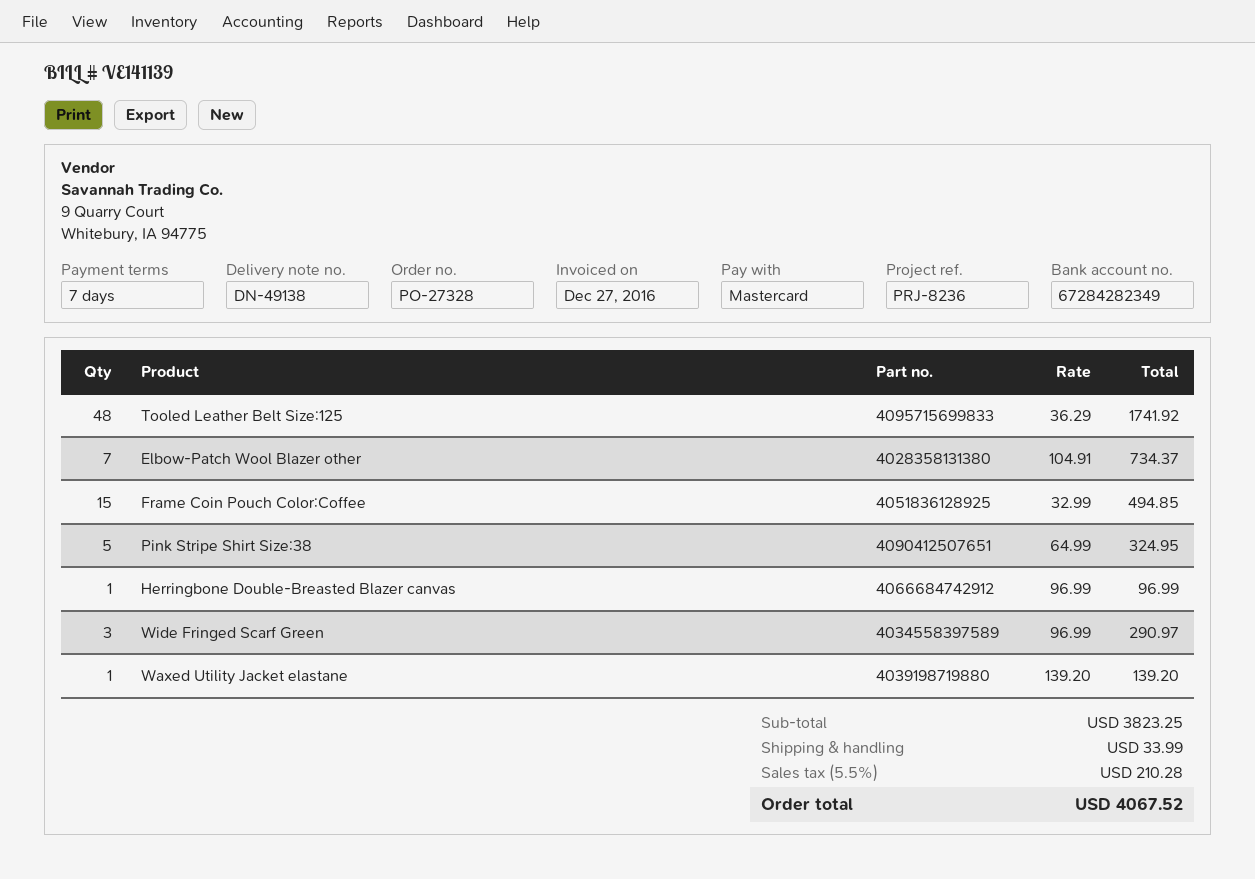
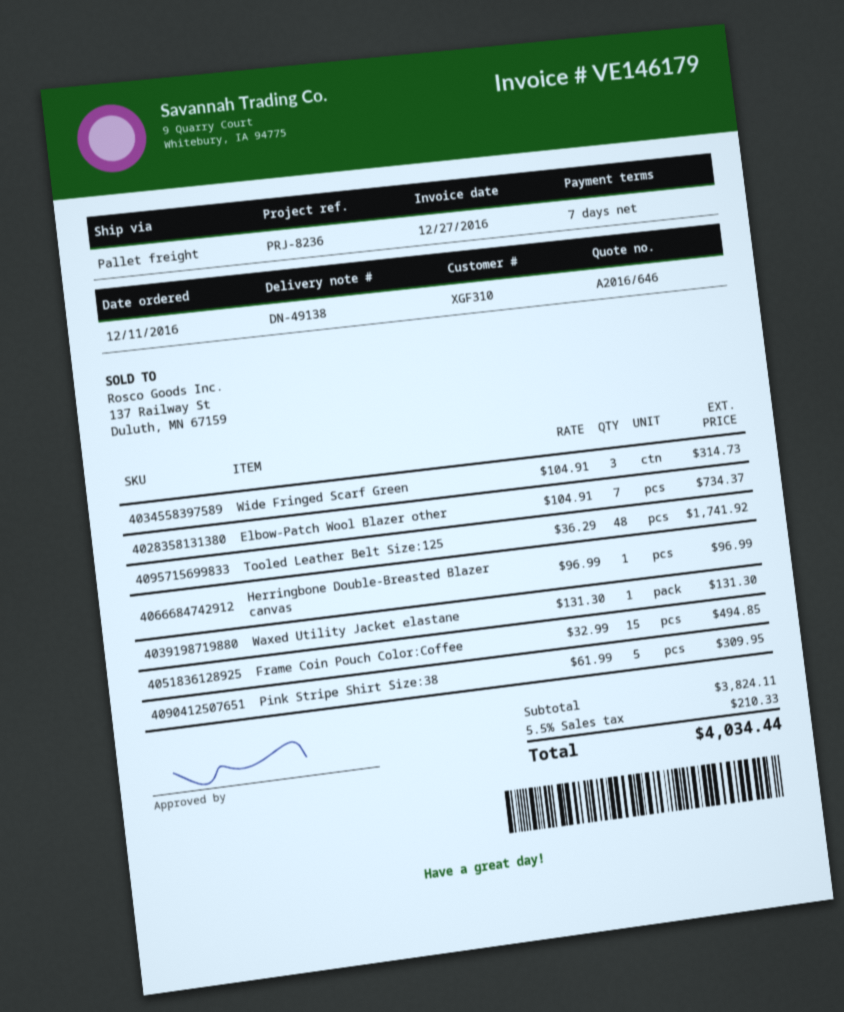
invoice number: VE141139 -> VE146179
Pink Stripe Shirt Size:38: 5 x 64.99 = 324.95 -> 5 x 61.99 = 309.95
Wide Fringed Scarf Green: 3 x 96.99 = 290.97 -> 3 x 104.91 = 314.73
Waxed Utility Jacket elastane: 1 x 139.20 = 139.20 -> 1 x 131.30 = 131.30
subtotal: 3823.25 -> 3824.11
shipping: 33.99 -> none
tax: 5.5% = 210.28 -> 5.5% = 210.33
total: 4067.52 -> 4034.44

